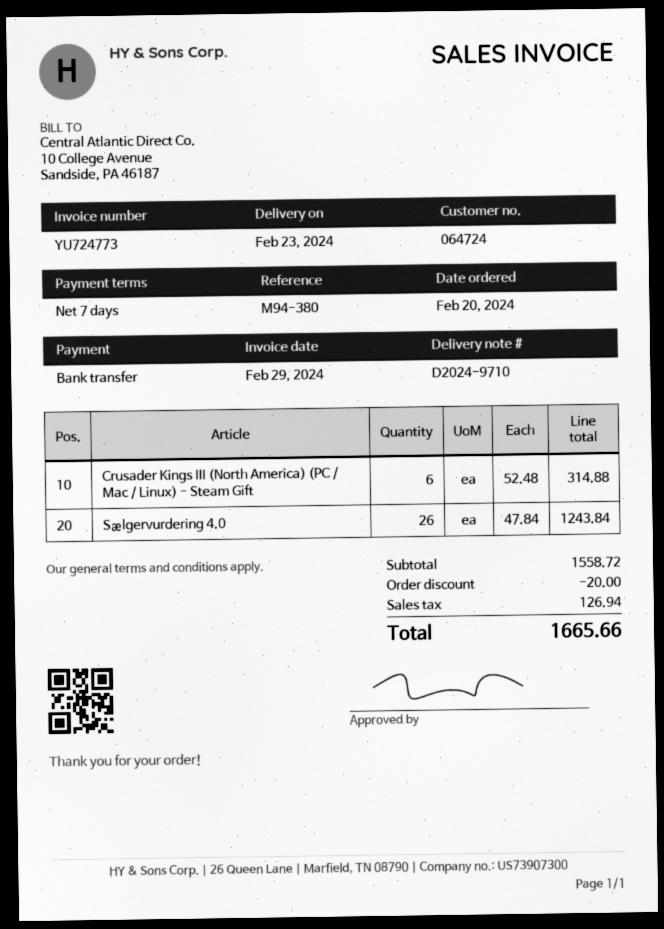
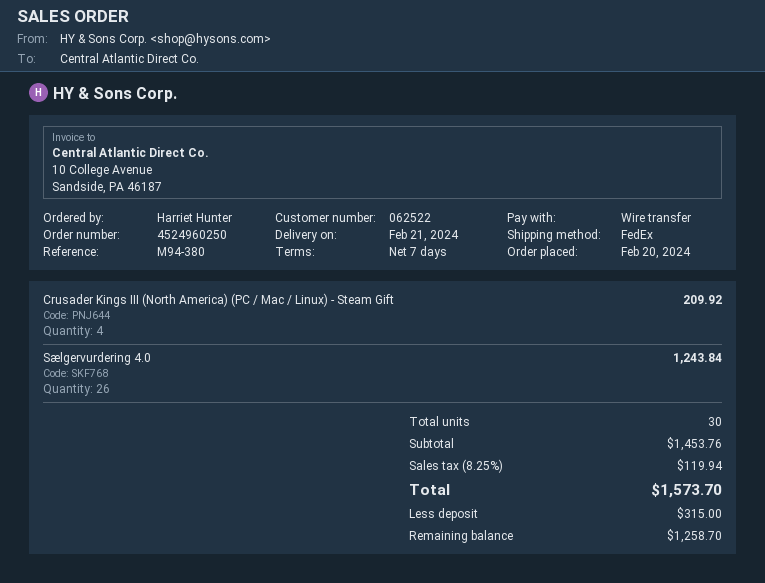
delivery date: 2024-02-23 -> 2024-02-21
customer number: 064724 -> 062522
Crusader Kings III (North America) (PC / Mac / Linux) - Steam Gift: 6 for 314.88 -> 4 for 209.92
subtotal: 1558.72 -> 1453.76
discount: 20.00 -> none
tax: 126.94 -> 119.94
total: 1665.66 -> 1573.70

